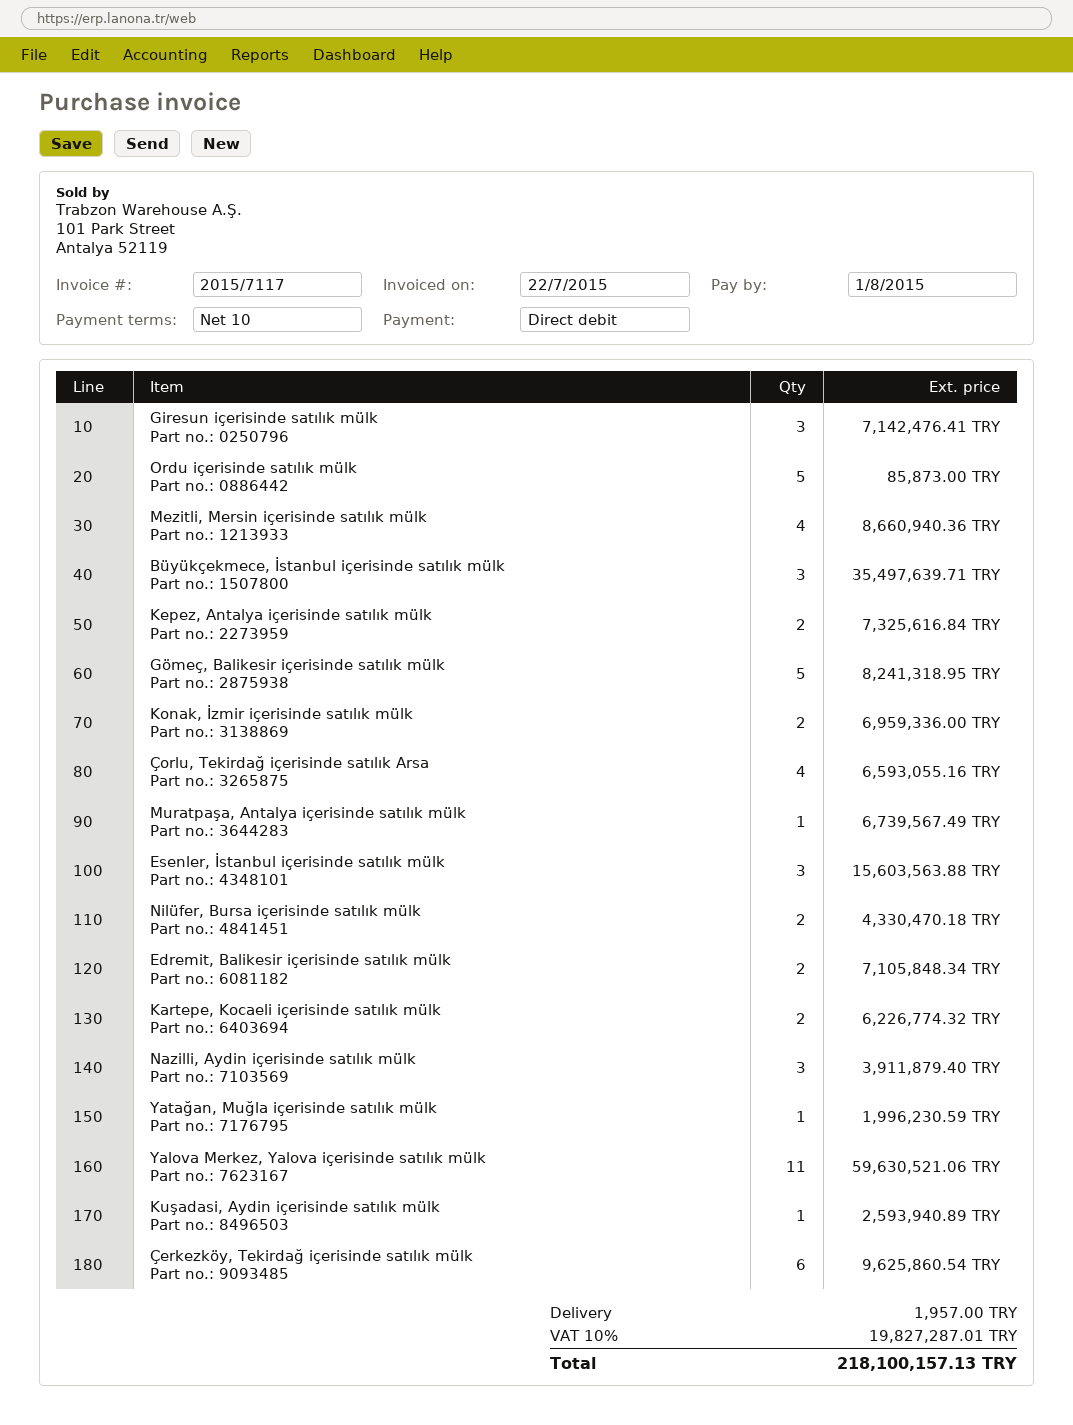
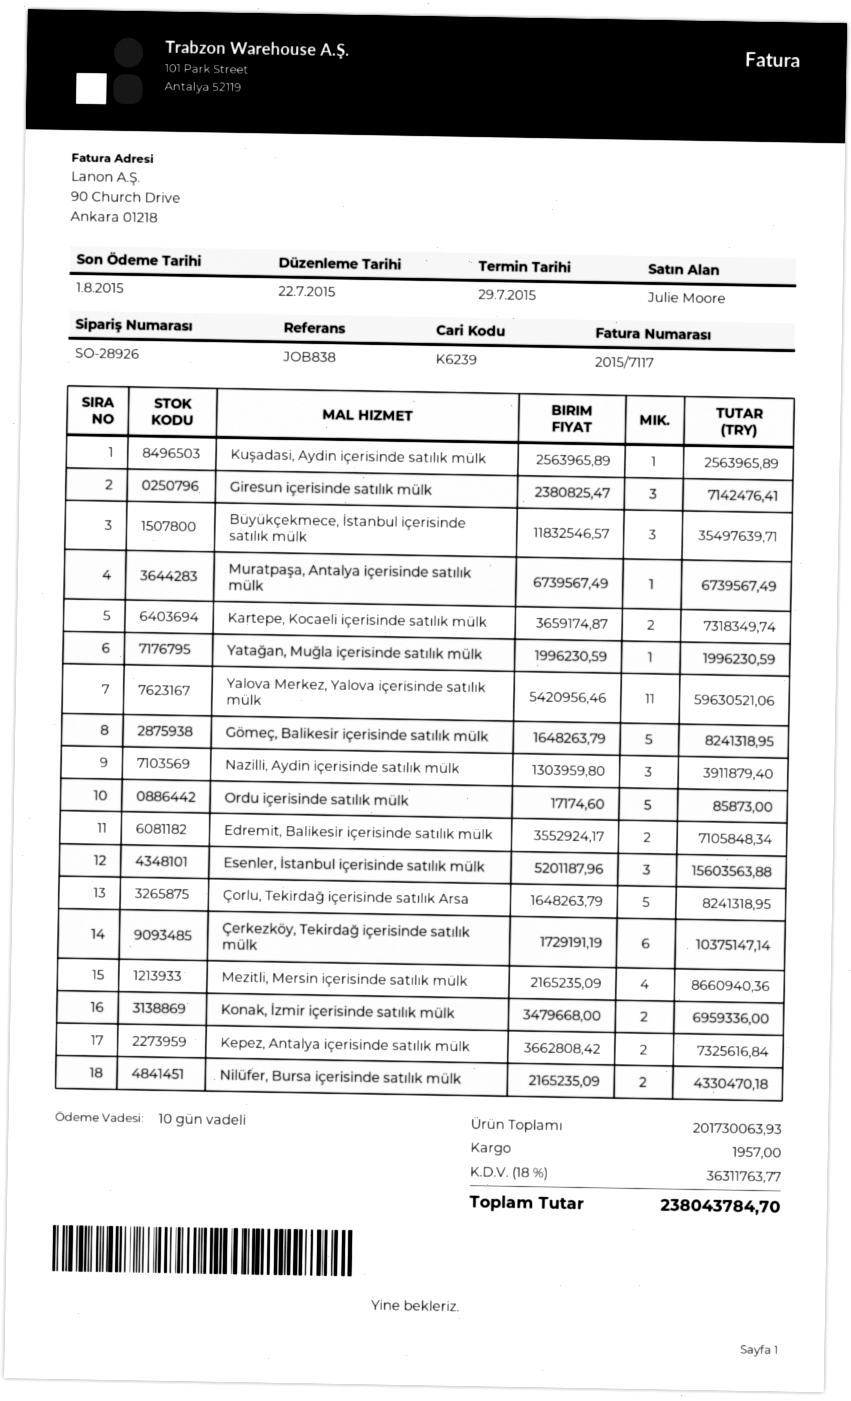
Çorlu, Tekirdağ içerisinde satılık Arsa: 4 for 6593055.16 -> 5 for 8241318.95
Kartepe, Kocaeli içerisinde satılık mülk: 2 for 6226774.32 -> 2 for 7318349.74
Kuşadasi, Aydin içerisinde satılık mülk: 1 for 2593940.89 -> 1 for 2563965.89
Çerkezköy, Tekirdağ içerisinde satılık mülk: 6 for 9625860.54 -> 6 for 10375147.14
tax: 10% = 19827287.01 -> 18% = 36311763.77
total: 218100157.13 -> 238043784.70

